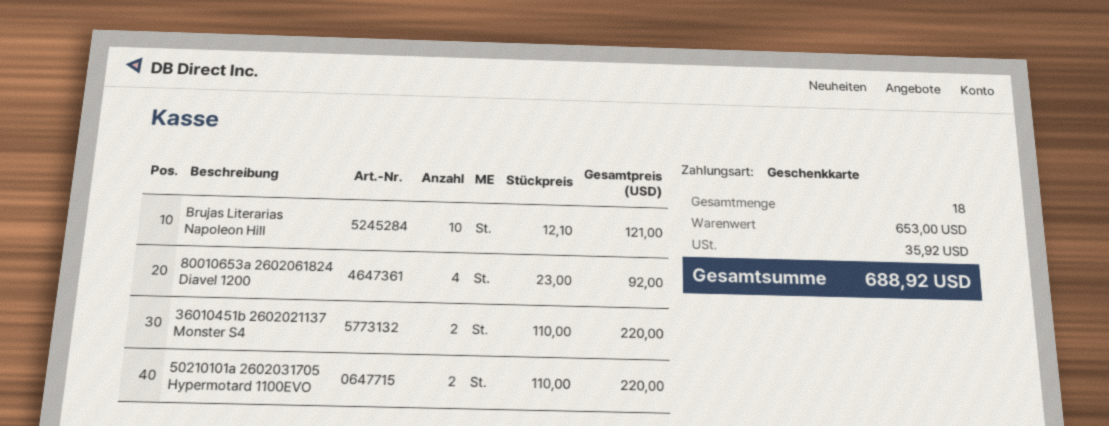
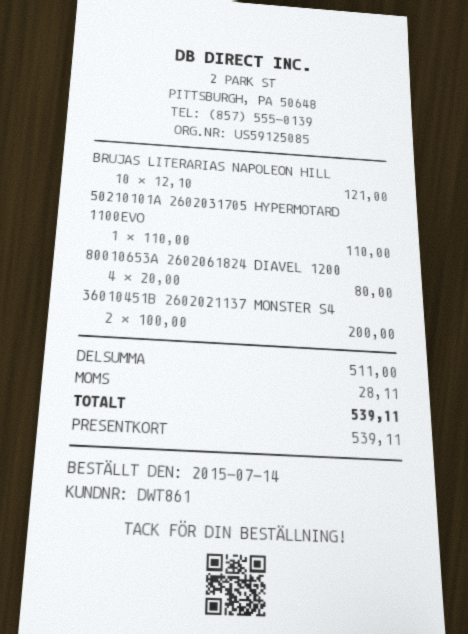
80010653a 2602061824 Diavel 1200: 4 x 23.00 = 92.00 -> 4 x 20.00 = 80.00
36010451b 2602021137 Monster S4: 2 x 110.00 = 220.00 -> 2 x 100.00 = 200.00
50210101a 2602031705 Hypermotard 1100EVO: 2 x 110.00 = 220.00 -> 1 x 110.00 = 110.00
subtotal: 653.00 -> 511.00
tax: 35.92 -> 28.11
total: 688.92 -> 539.11

